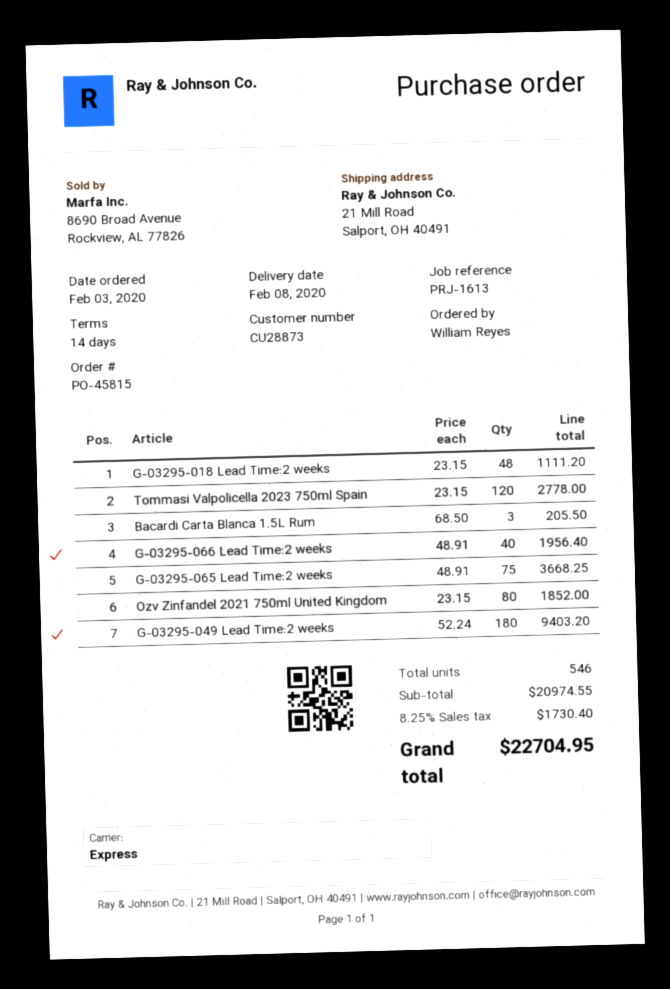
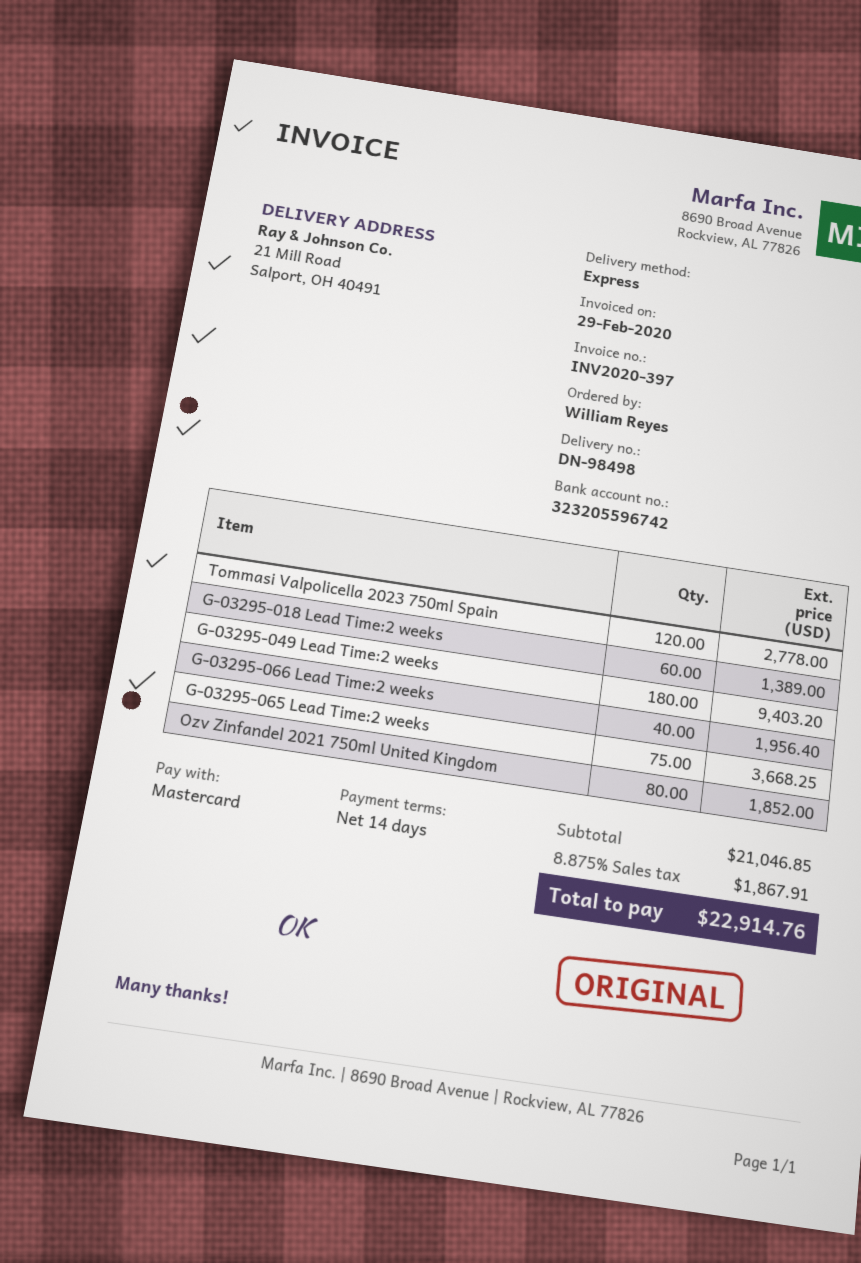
G-03295-018 Lead Time:2 weeks: 48 for 1111.20 -> 60 for 1389.00
Bacardi Carta Blanca 1.5L Rum: 3 for 205.50 -> none
subtotal: 20974.55 -> 21046.85
tax: 8.25% = 1730.40 -> 8.875% = 1867.91
total: 22704.95 -> 22914.76

